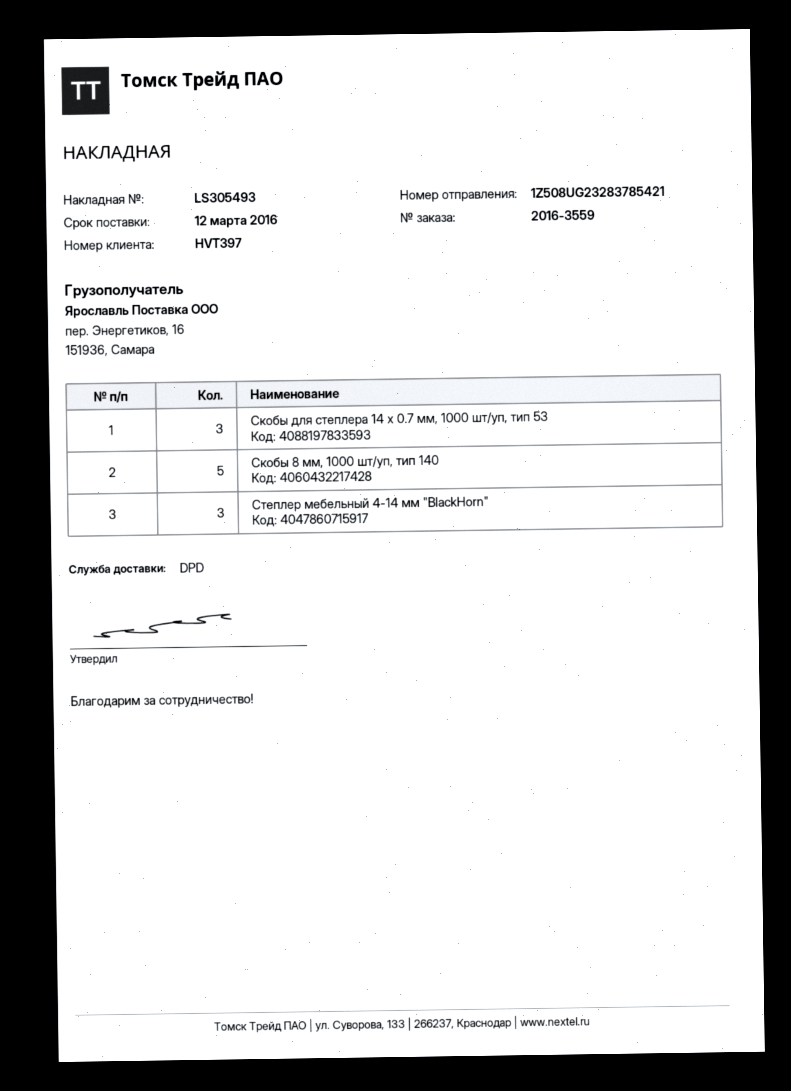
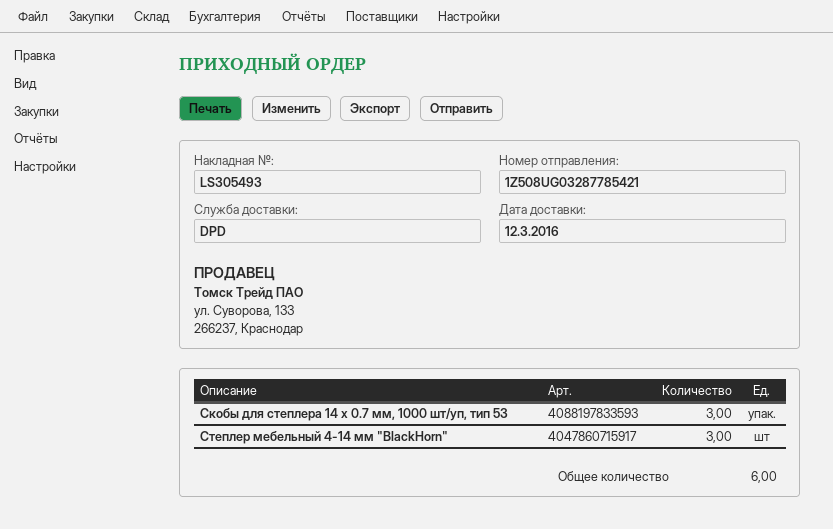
tracking number: 1Z508UG23283785421 -> 1Z508UG03287785421
Скобы 8 мм, 1000 шт/уп, тип 140: 5 -> none

